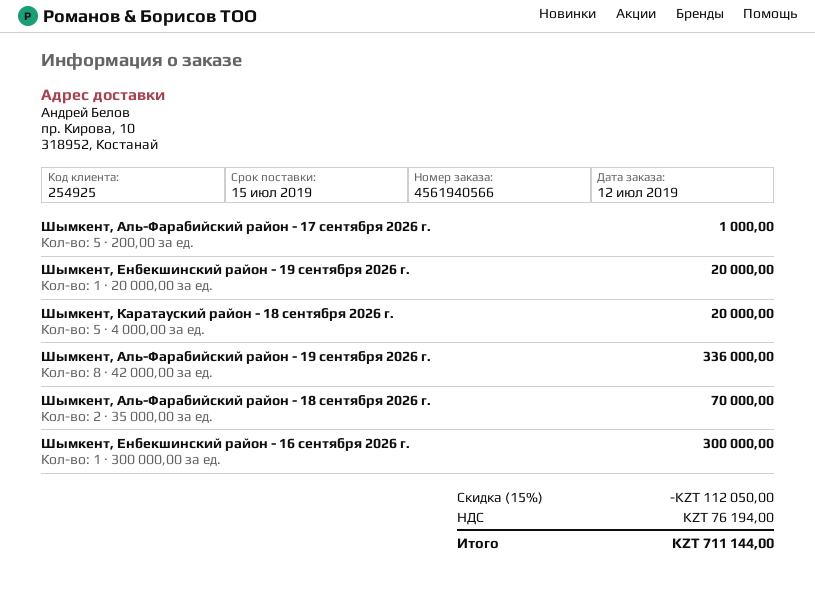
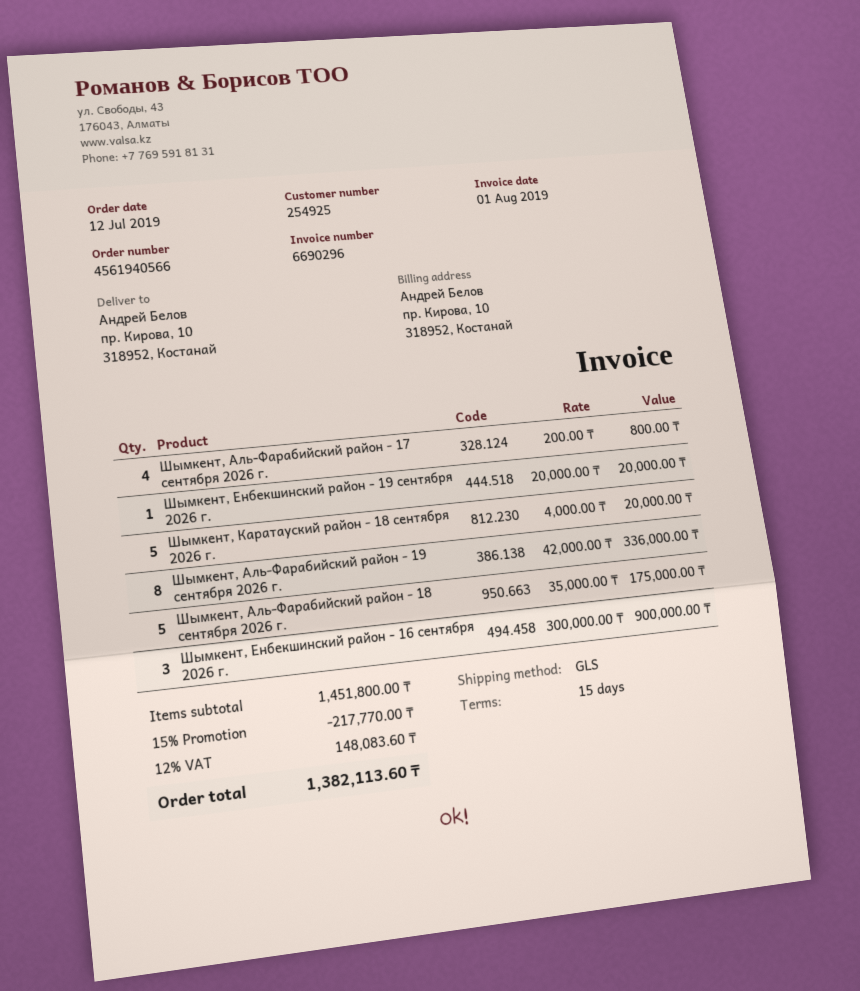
Шымкент, Аль-Фарабийский район - 17 сентября 2026 г.: 5 x 200.00 = 1000.00 -> 4 x 200.00 = 800.00
Шымкент, Аль-Фарабийский район - 18 сентября 2026 г.: 2 x 35000.00 = 70000.00 -> 5 x 35000.00 = 175000.00
Шымкент, Енбекшинский район - 16 сентября 2026 г.: 1 x 300000.00 = 300000.00 -> 3 x 300000.00 = 900000.00
discount: 15% = 112050.00 -> 15% = 217770.00
tax: 76194.00 -> 148083.60
total: 711144.00 -> 1382113.60

